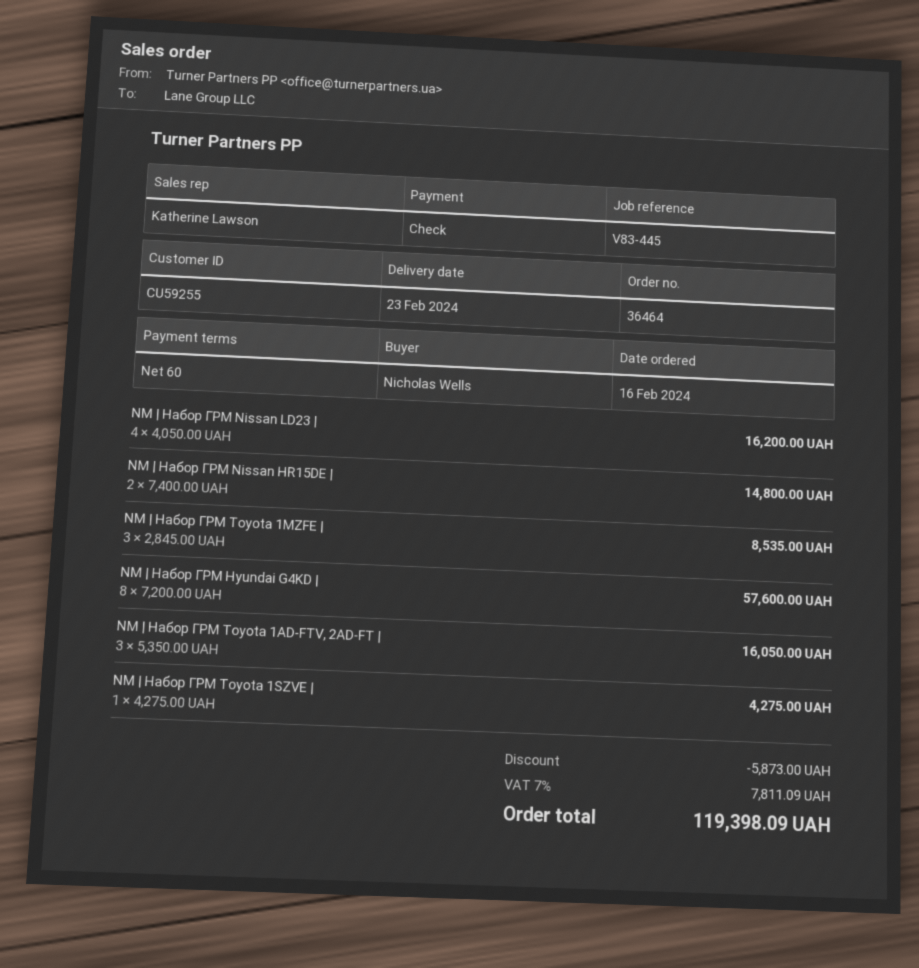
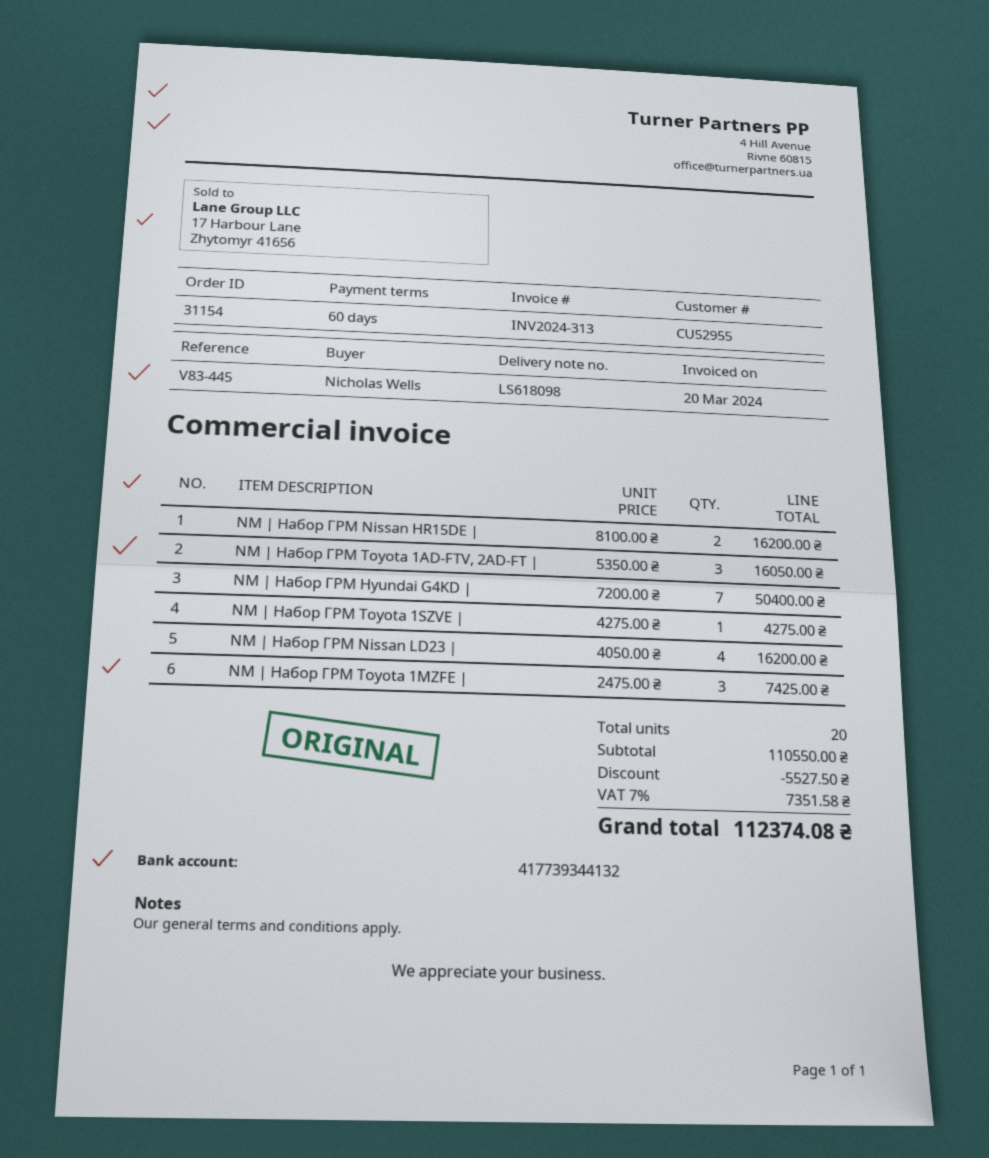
order number: 36464 -> 31154
customer number: CU59255 -> CU52955
NM | Набор ГРМ Nissan HR15DE |: 2 x 7400.00 = 14800.00 -> 2 x 8100.00 = 16200.00
NM | Набор ГРМ Toyota 1MZFE |: 3 x 2845.00 = 8535.00 -> 3 x 2475.00 = 7425.00
NM | Набор ГРМ Hyundai G4KD |: 8 x 7200.00 = 57600.00 -> 7 x 7200.00 = 50400.00
discount: 5873.00 -> 5527.50
tax: 7% = 7811.09 -> 7% = 7351.58
total: 119398.09 -> 112374.08

